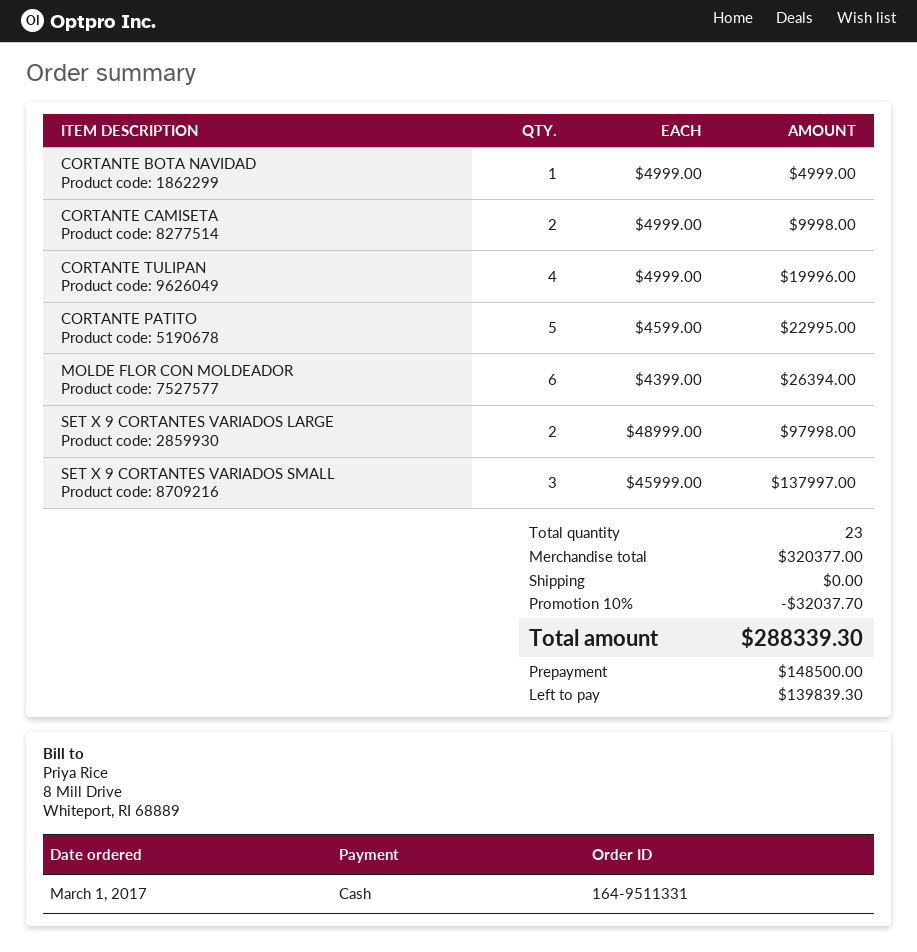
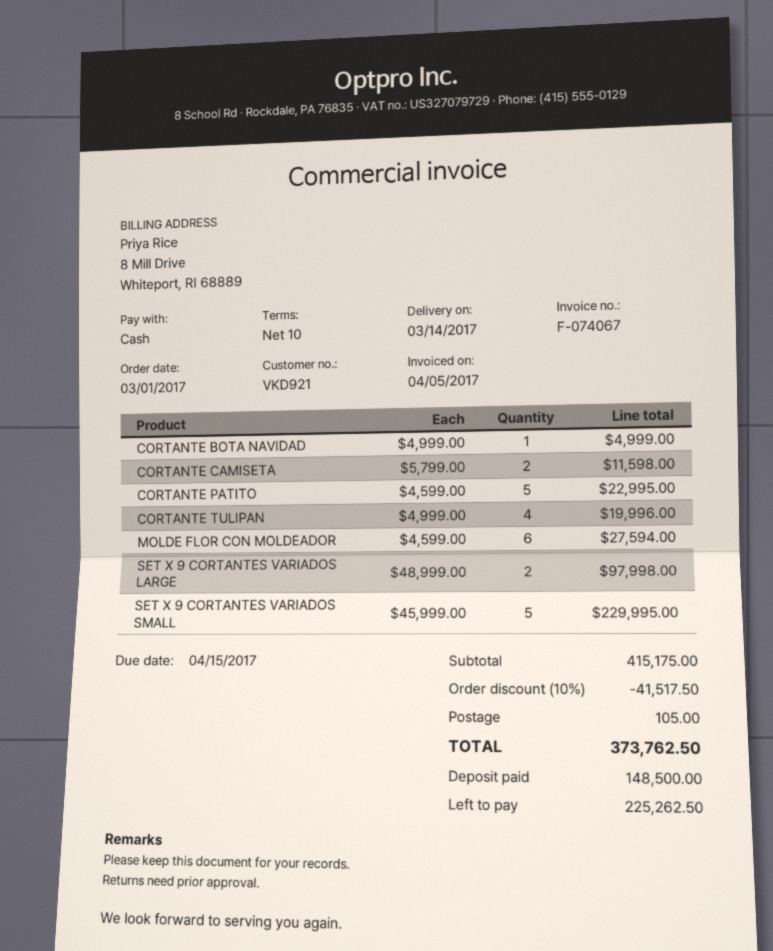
CORTANTE CAMISETA: 2 x 4999.00 = 9998.00 -> 2 x 5799.00 = 11598.00
MOLDE FLOR CON MOLDEADOR: 6 x 4399.00 = 26394.00 -> 6 x 4599.00 = 27594.00
SET X 9 CORTANTES VARIADOS SMALL: 3 x 45999.00 = 137997.00 -> 5 x 45999.00 = 229995.00
subtotal: 320377.00 -> 415175.00
discount: 10% = 32037.70 -> 10% = 41517.50
shipping: 0.00 -> 105.00
total: 288339.30 -> 373762.50
balance: 139839.30 -> 225262.50

